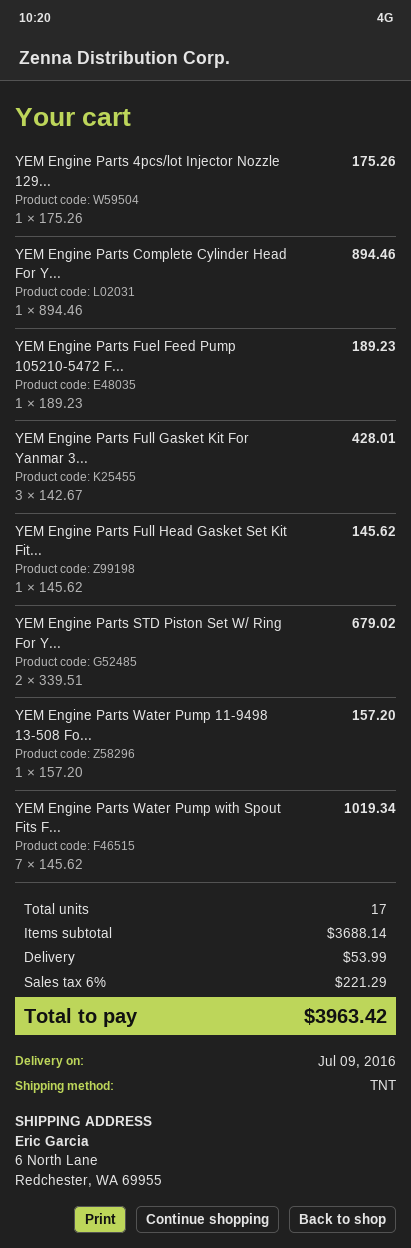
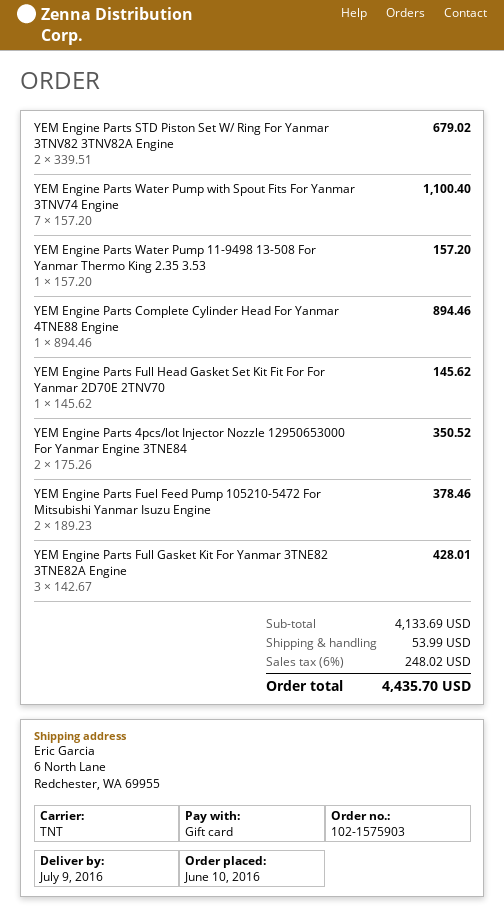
YEM Engine Parts 4pcs/lot Injector Nozzle 129...: 1 x 175.26 = 175.26 -> 2 x 175.26 = 350.52
YEM Engine Parts Fuel Feed Pump 105210-5472 F...: 1 x 189.23 = 189.23 -> 2 x 189.23 = 378.46
YEM Engine Parts Water Pump with Spout Fits F...: 7 x 145.62 = 1019.34 -> 7 x 157.20 = 1100.40
subtotal: 3688.14 -> 4133.69
tax: 6% = 221.29 -> 6% = 248.02
total: 3963.42 -> 4435.70

